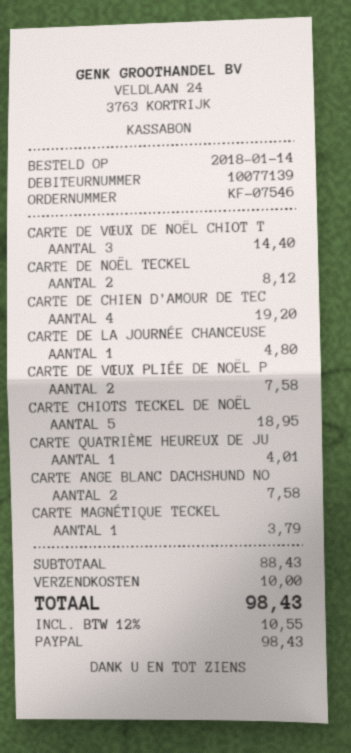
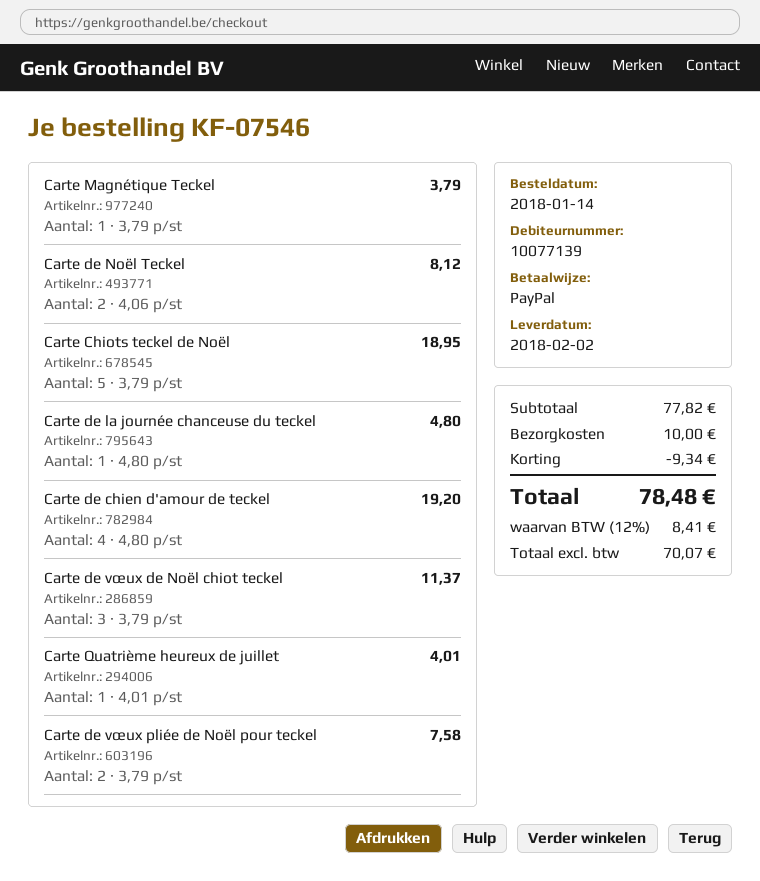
CARTE DE VŒUX DE NOËL CHIOT T: 3 for 14.40 -> 3 for 11.37
CARTE ANGE BLANC DACHSHUND NO: 2 for 7.58 -> none
subtotal: 88.43 -> 77.82
discount: none -> 9.34
tax: 12% = 10.55 -> 12% = 8.41
total: 98.43 -> 78.48

